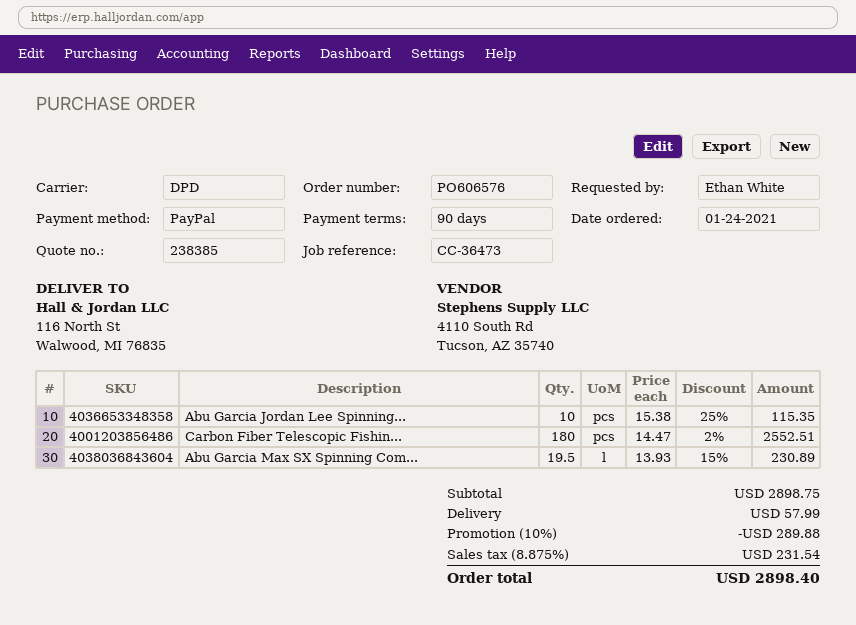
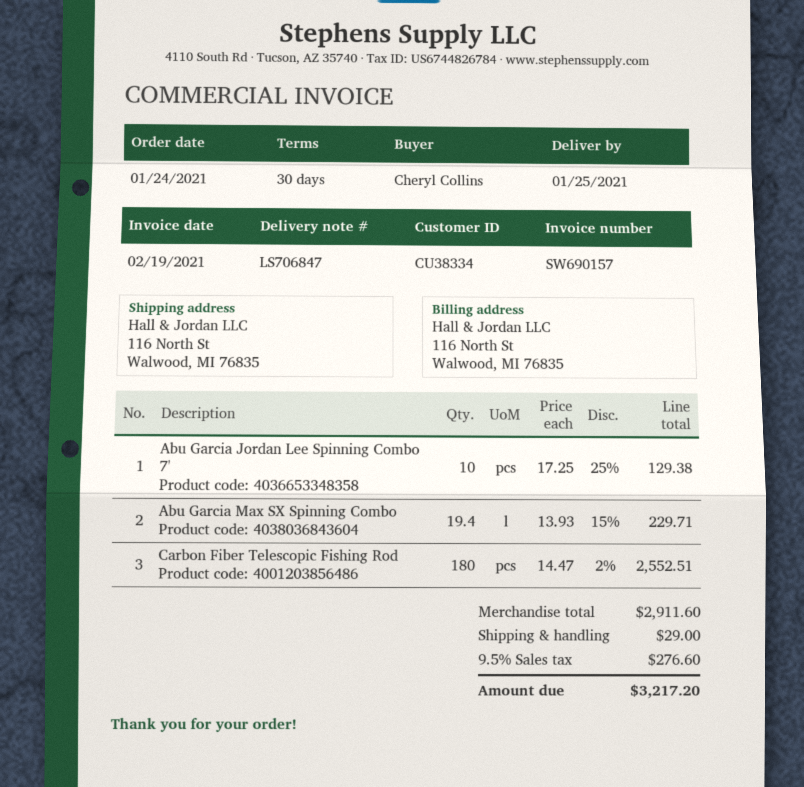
payment terms: 90 days -> 30 days
ordered by: Ethan White -> Cheryl Collins
Abu Garcia Jordan Lee Spinning...: 10 x 15.38 - 25% = 115.35 -> 10 x 17.25 - 25% = 129.38
Abu Garcia Max SX Spinning Com...: 19.5 x 13.93 - 15% = 230.89 -> 19.4 x 13.93 - 15% = 229.71
subtotal: 2898.75 -> 2911.60
discount: 10% = 289.88 -> none
shipping: 57.99 -> 29.00
tax: 8.875% = 231.54 -> 9.5% = 276.60
total: 2898.40 -> 3217.20

